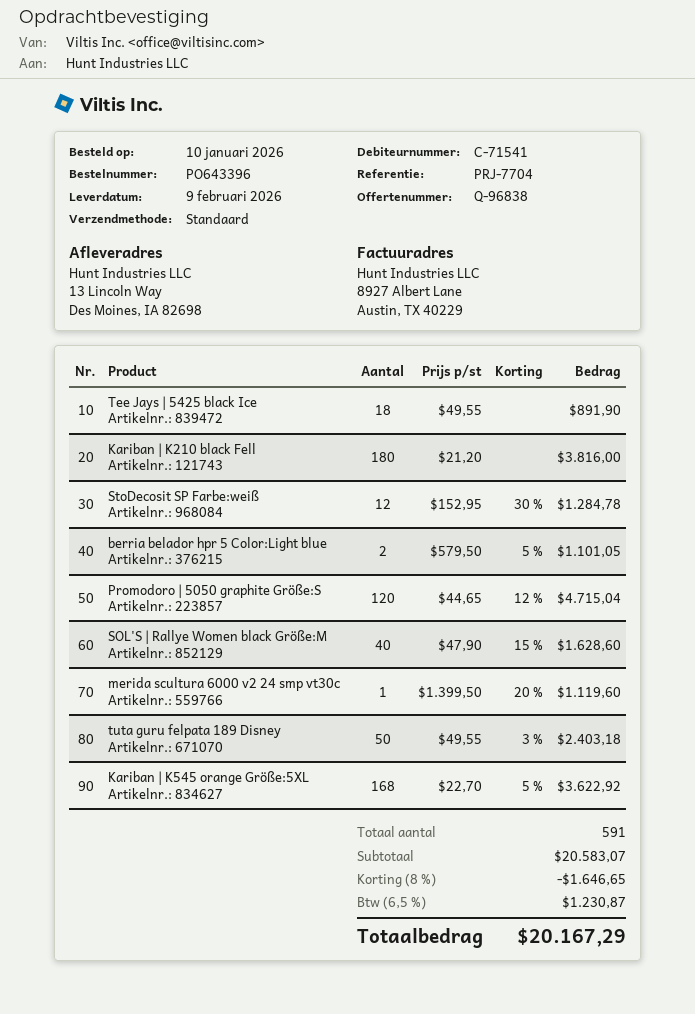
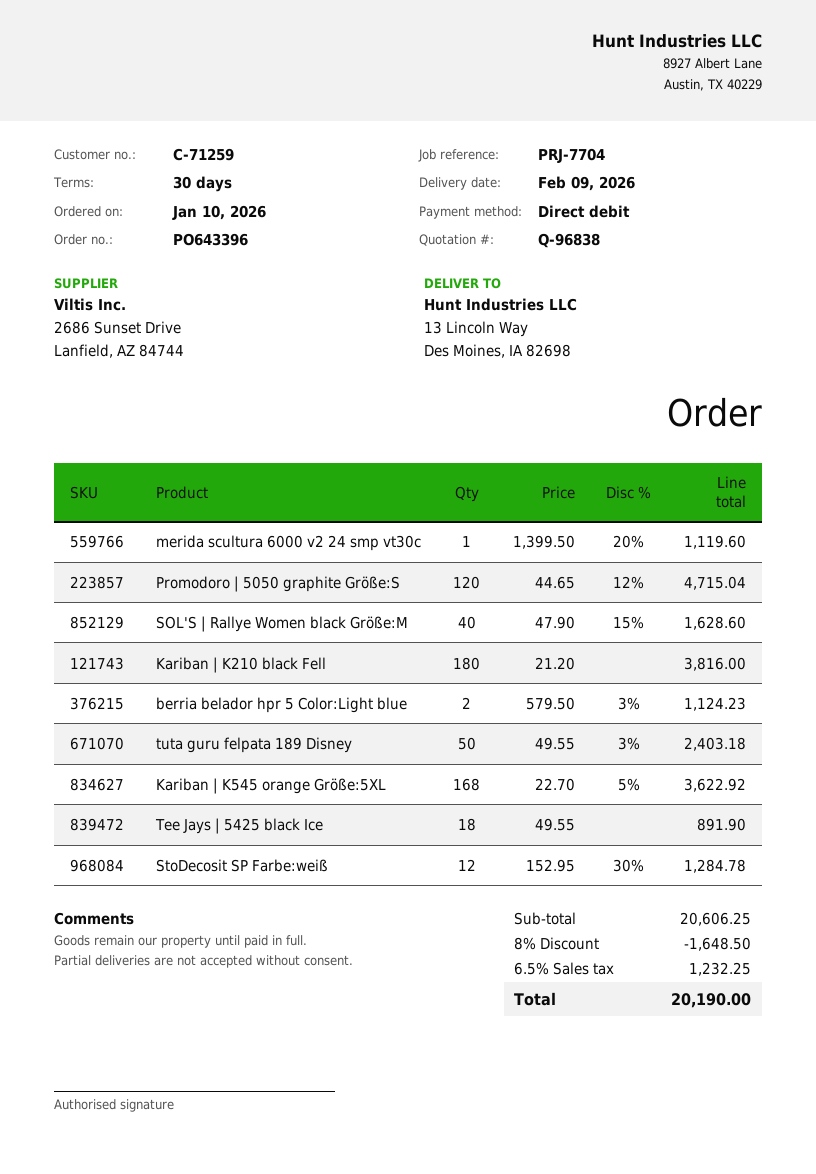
customer number: C-71541 -> C-71259
berria belador hpr 5 Color:Light blue: 2 x 579.50 - 5% = 1101.05 -> 2 x 579.50 - 3% = 1124.23
subtotal: 20583.07 -> 20606.25
discount: 8% = 1646.65 -> 8% = 1648.50
tax: 6.5% = 1230.87 -> 6.5% = 1232.25
total: 20167.29 -> 20190.00

